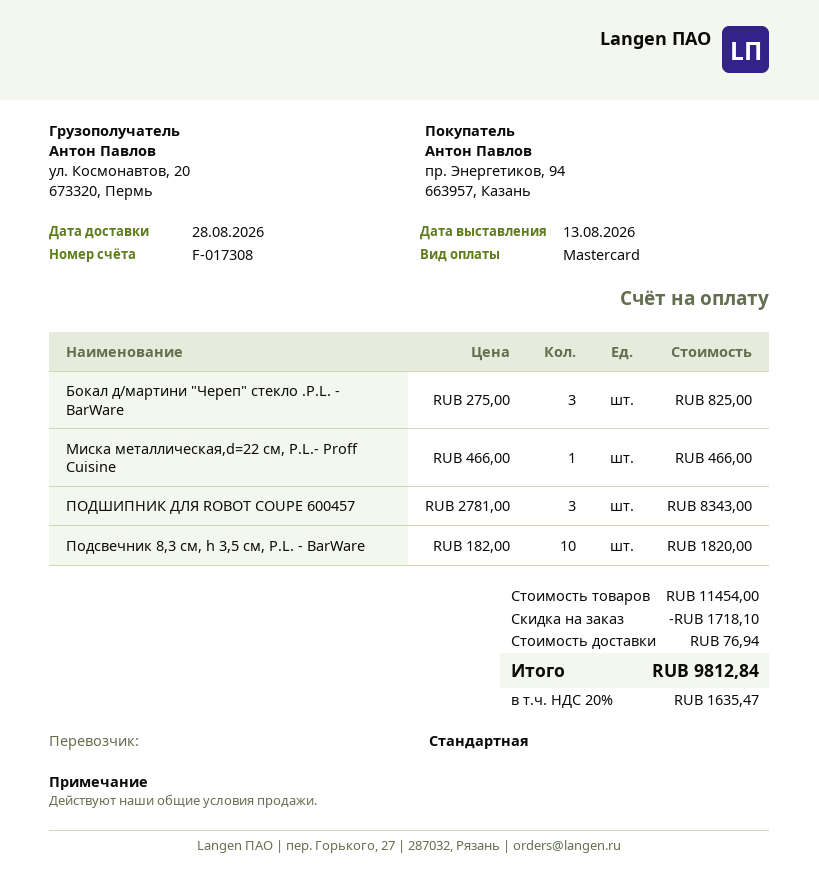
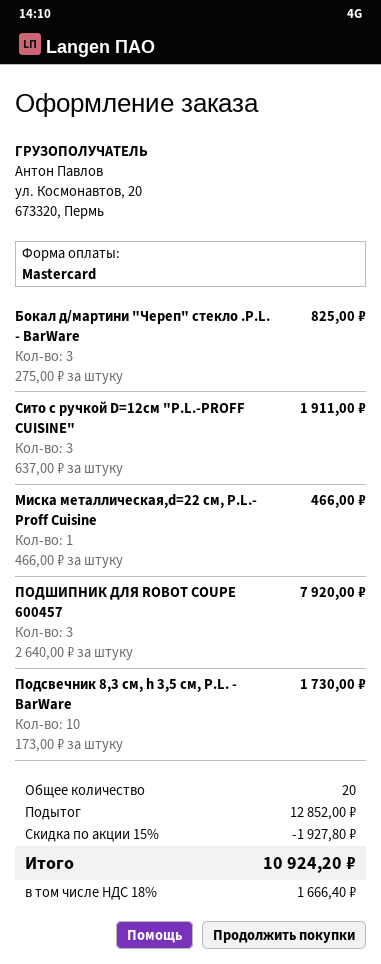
ПОДШИПНИК ДЛЯ ROBOT COUPE 600457: 3 x 2781.00 = 8343.00 -> 3 x 2640.00 = 7920.00
Подсвечник 8,3 см, h 3,5 см, P.L. - BarWare: 10 x 182.00 = 1820.00 -> 10 x 173.00 = 1730.00
Сито с ручкой D=12см "P.L.-PROFF CUISINE": none -> 3 x 637.00 = 1911.00
subtotal: 11454.00 -> 12852.00
discount: 1718.10 -> 1927.80
shipping: 76.94 -> none
tax: 20% = 1635.47 -> 18% = 1666.40
total: 9812.84 -> 10924.20

